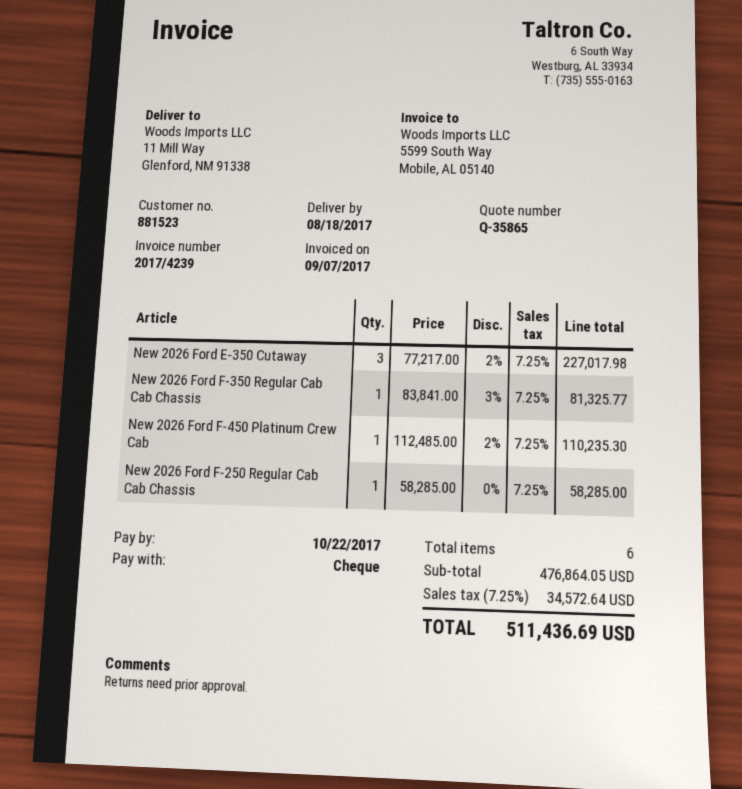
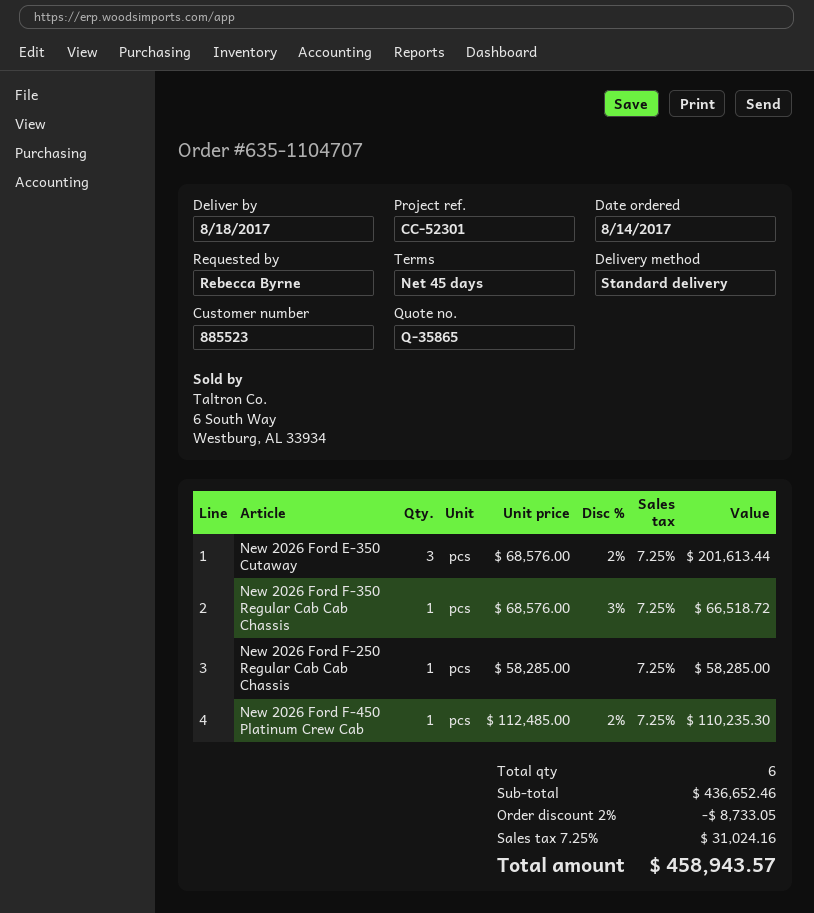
customer number: 881523 -> 885523
New 2026 Ford E-350 Cutaway: 3 x 77217.00 - 2% = 227017.98 -> 3 x 68576.00 - 2% = 201613.44
New 2026 Ford F-350 Regular Cab Cab Chassis: 1 x 83841.00 - 3% = 81325.77 -> 1 x 68576.00 - 3% = 66518.72
subtotal: 476864.05 -> 436652.46
discount: none -> 2% = 8733.05
tax: 7.25% = 34572.64 -> 7.25% = 31024.16
total: 511436.69 -> 458943.57

